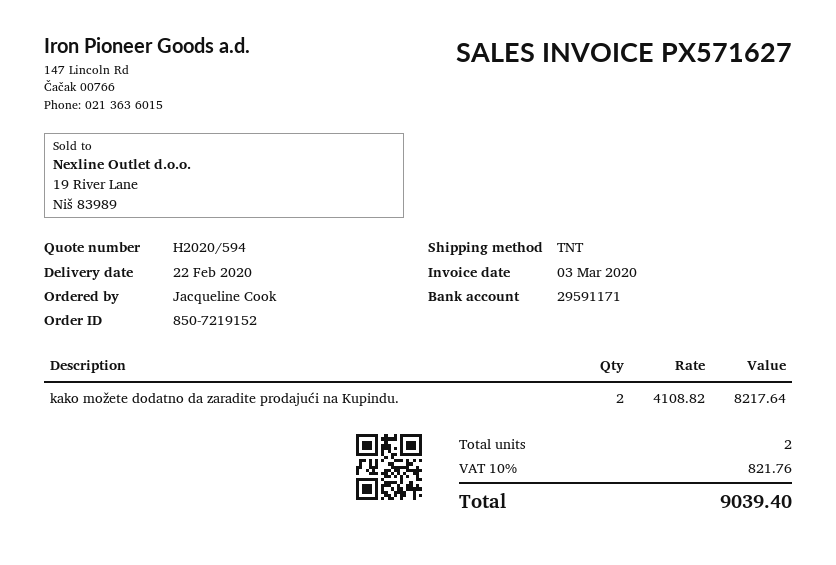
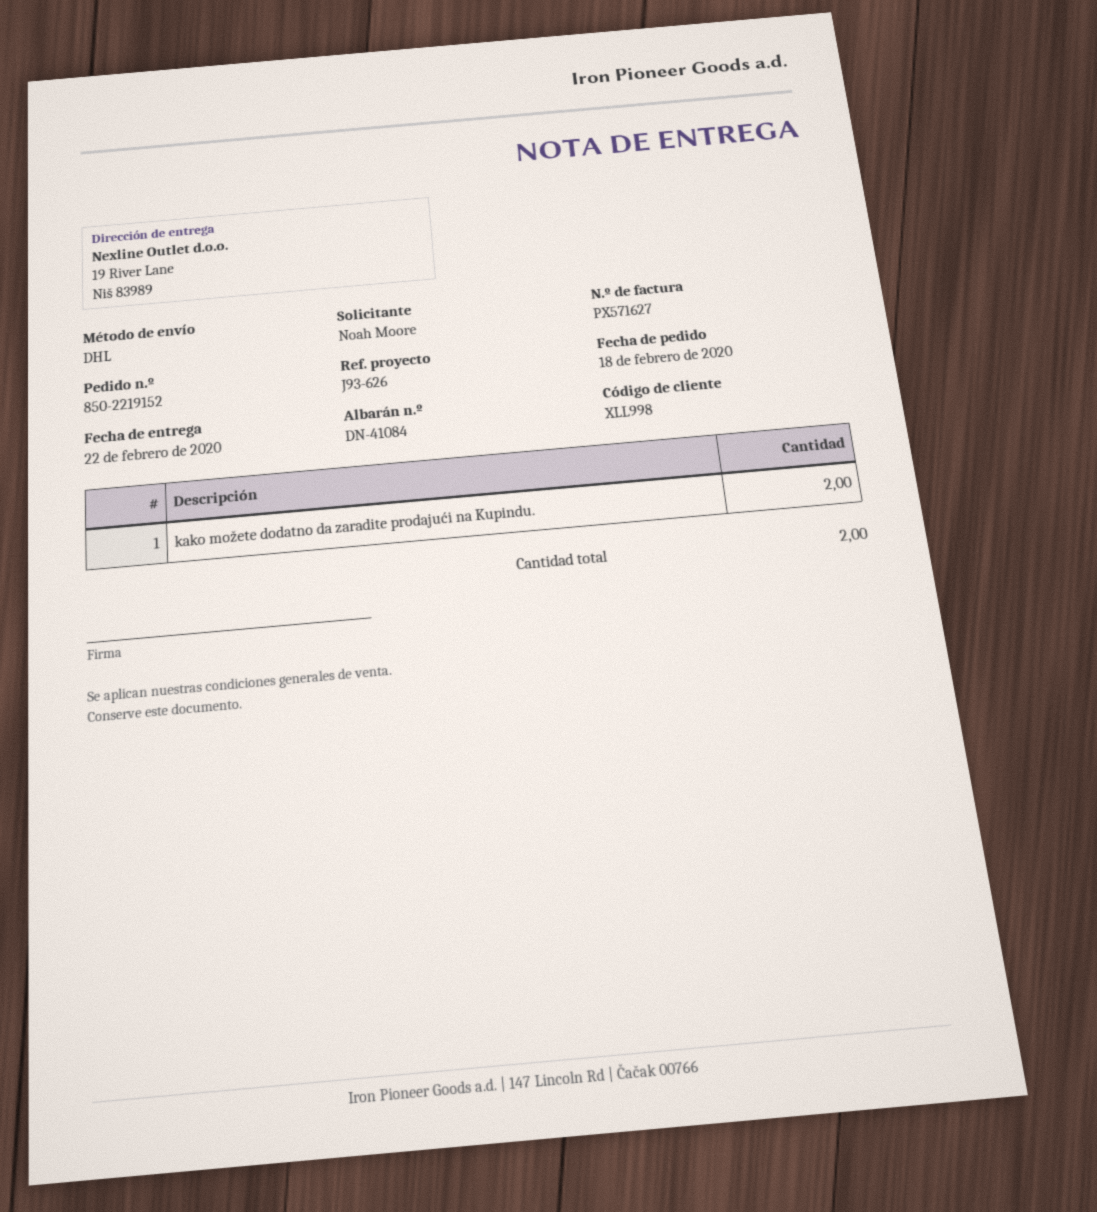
order number: 850-7219152 -> 850-2219152
ordered by: Jacqueline Cook -> Noah Moore
shipping method: TNT -> DHL

